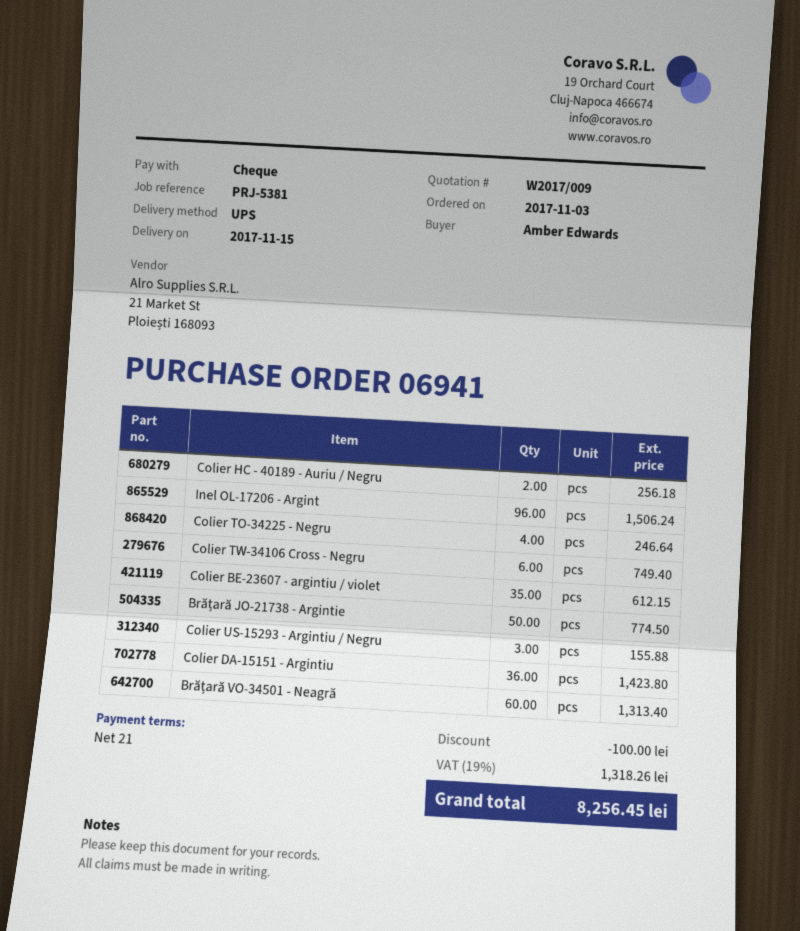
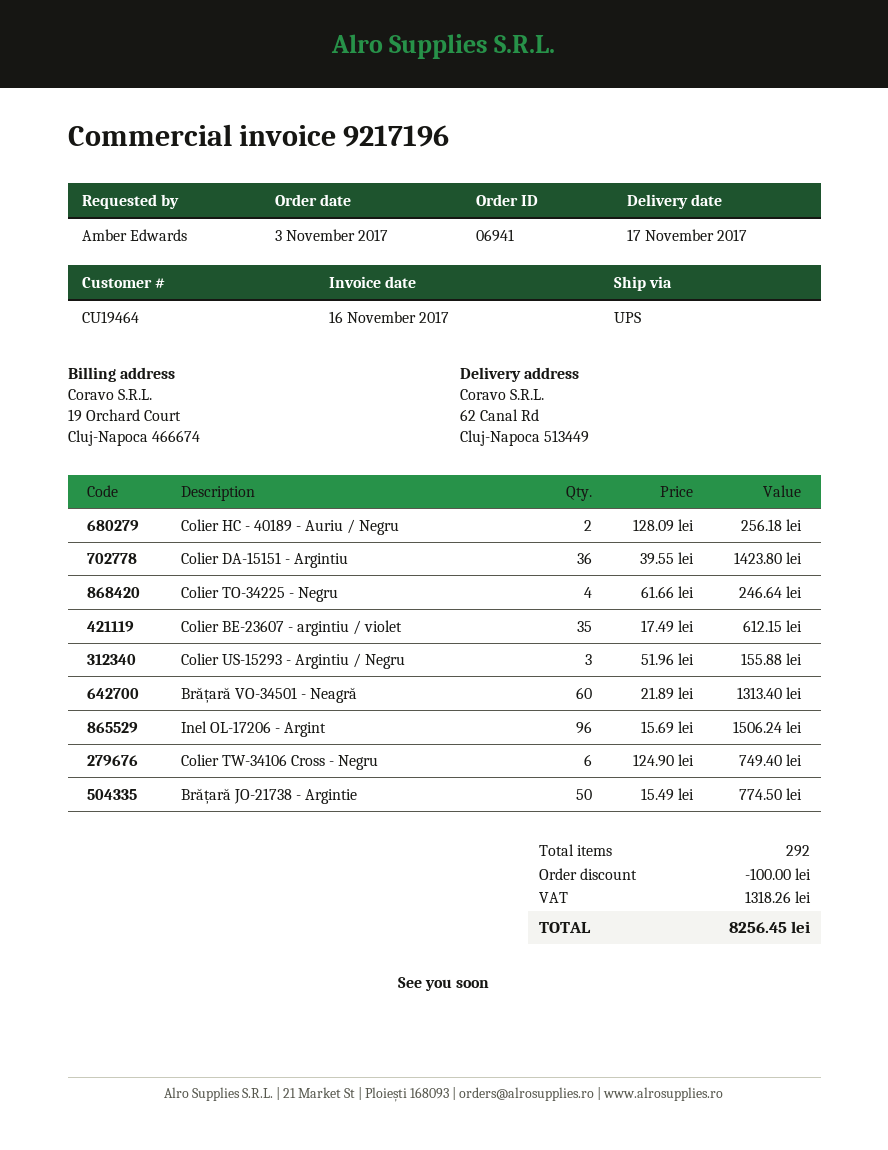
delivery date: 2017-11-15 -> 2017-11-17

